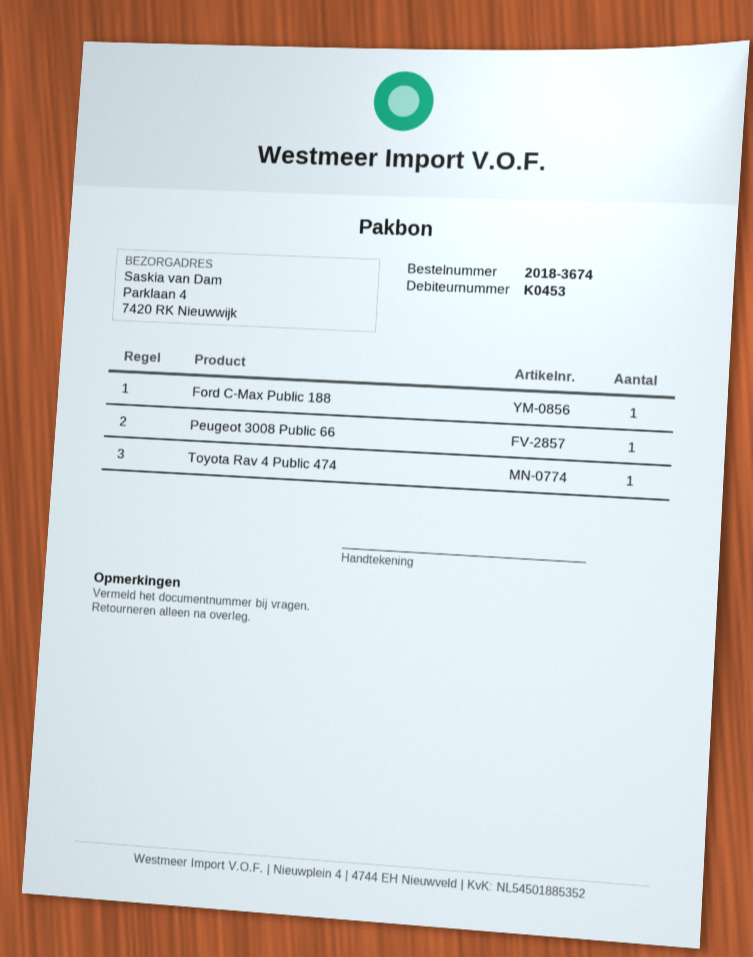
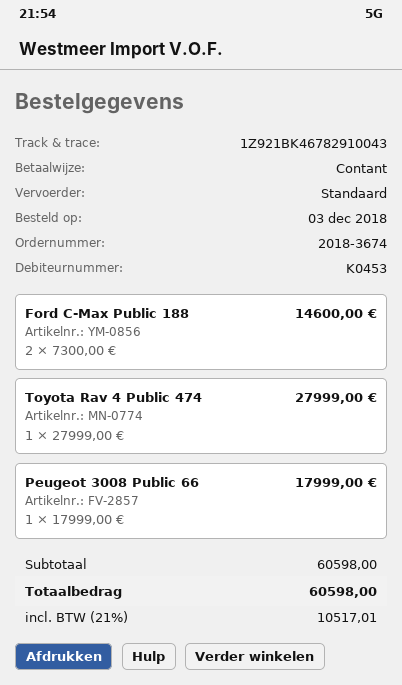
Ford C-Max Public 188: 1 -> 2

